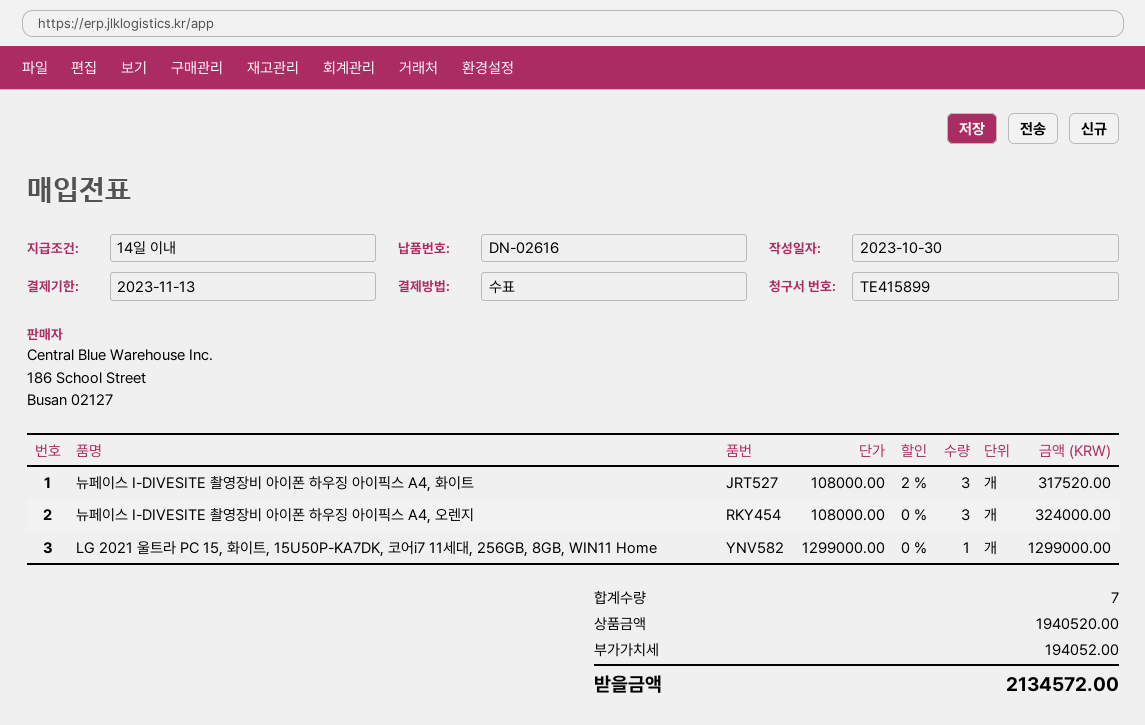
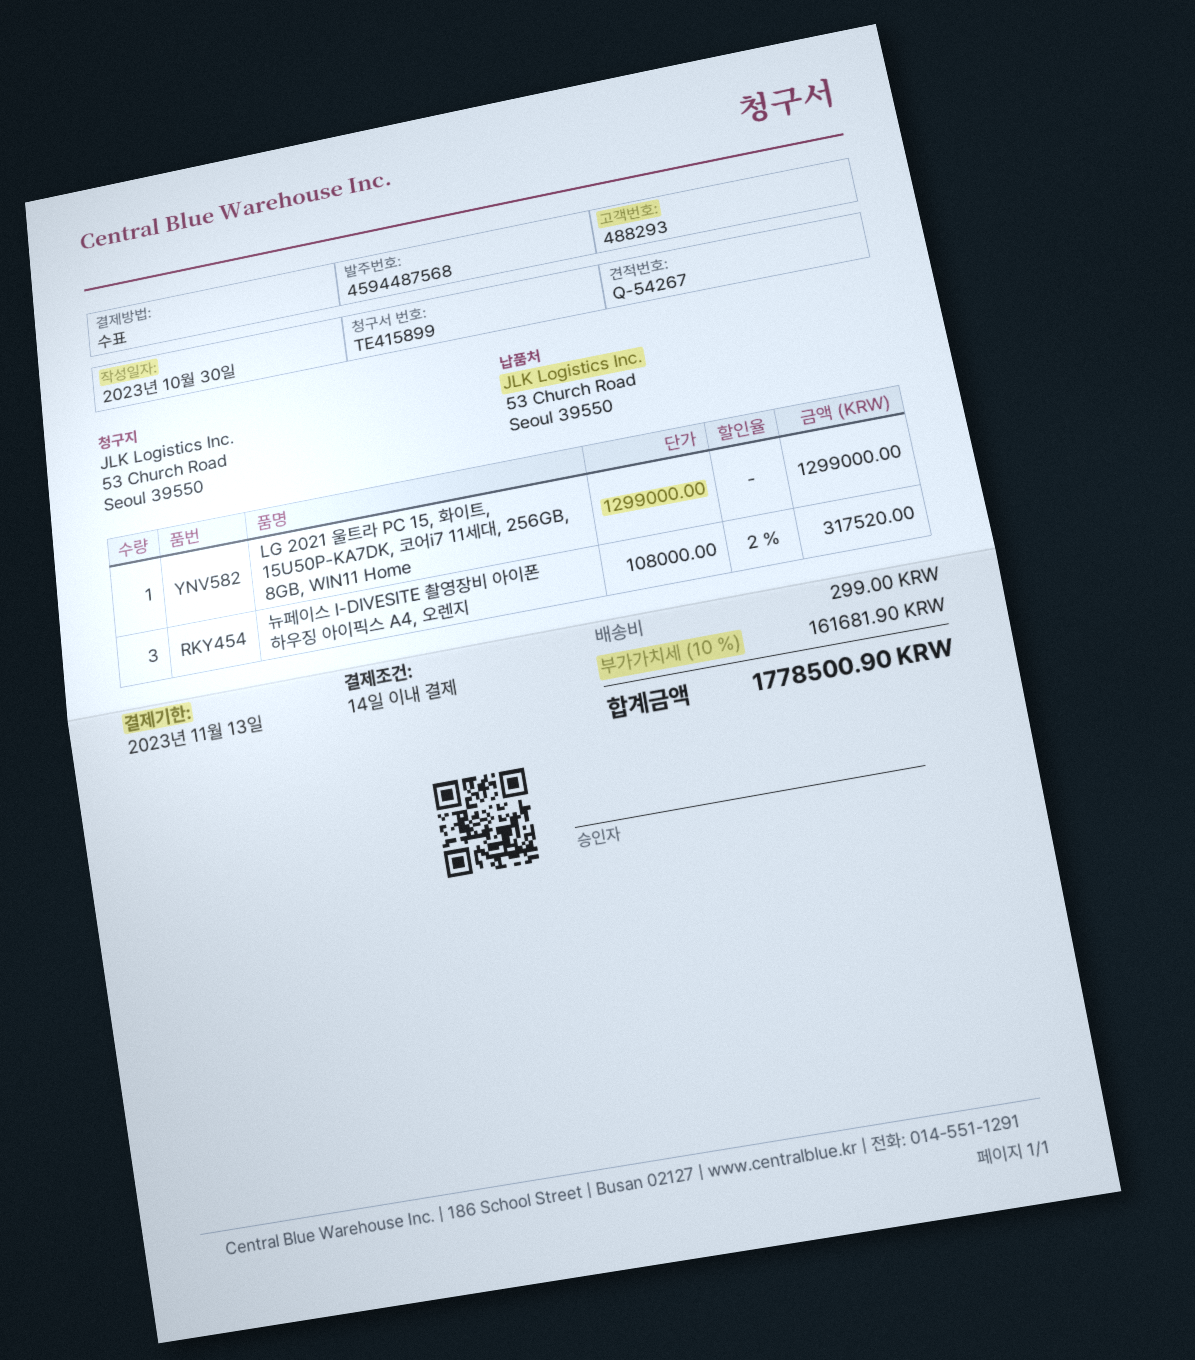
뉴페이스 I-DIVESITE 촬영장비 아이폰 하우징 아이픽스 A4, 화이트: 3 x 108000.00 - 2% = 317520.00 -> none
뉴페이스 I-DIVESITE 촬영장비 아이폰 하우징 아이픽스 A4, 오렌지: 3 x 108000.00 = 324000.00 -> 3 x 108000.00 - 2% = 317520.00
shipping: none -> 299.00
tax: 194052.00 -> 161681.90
total: 2134572.00 -> 1778500.90

